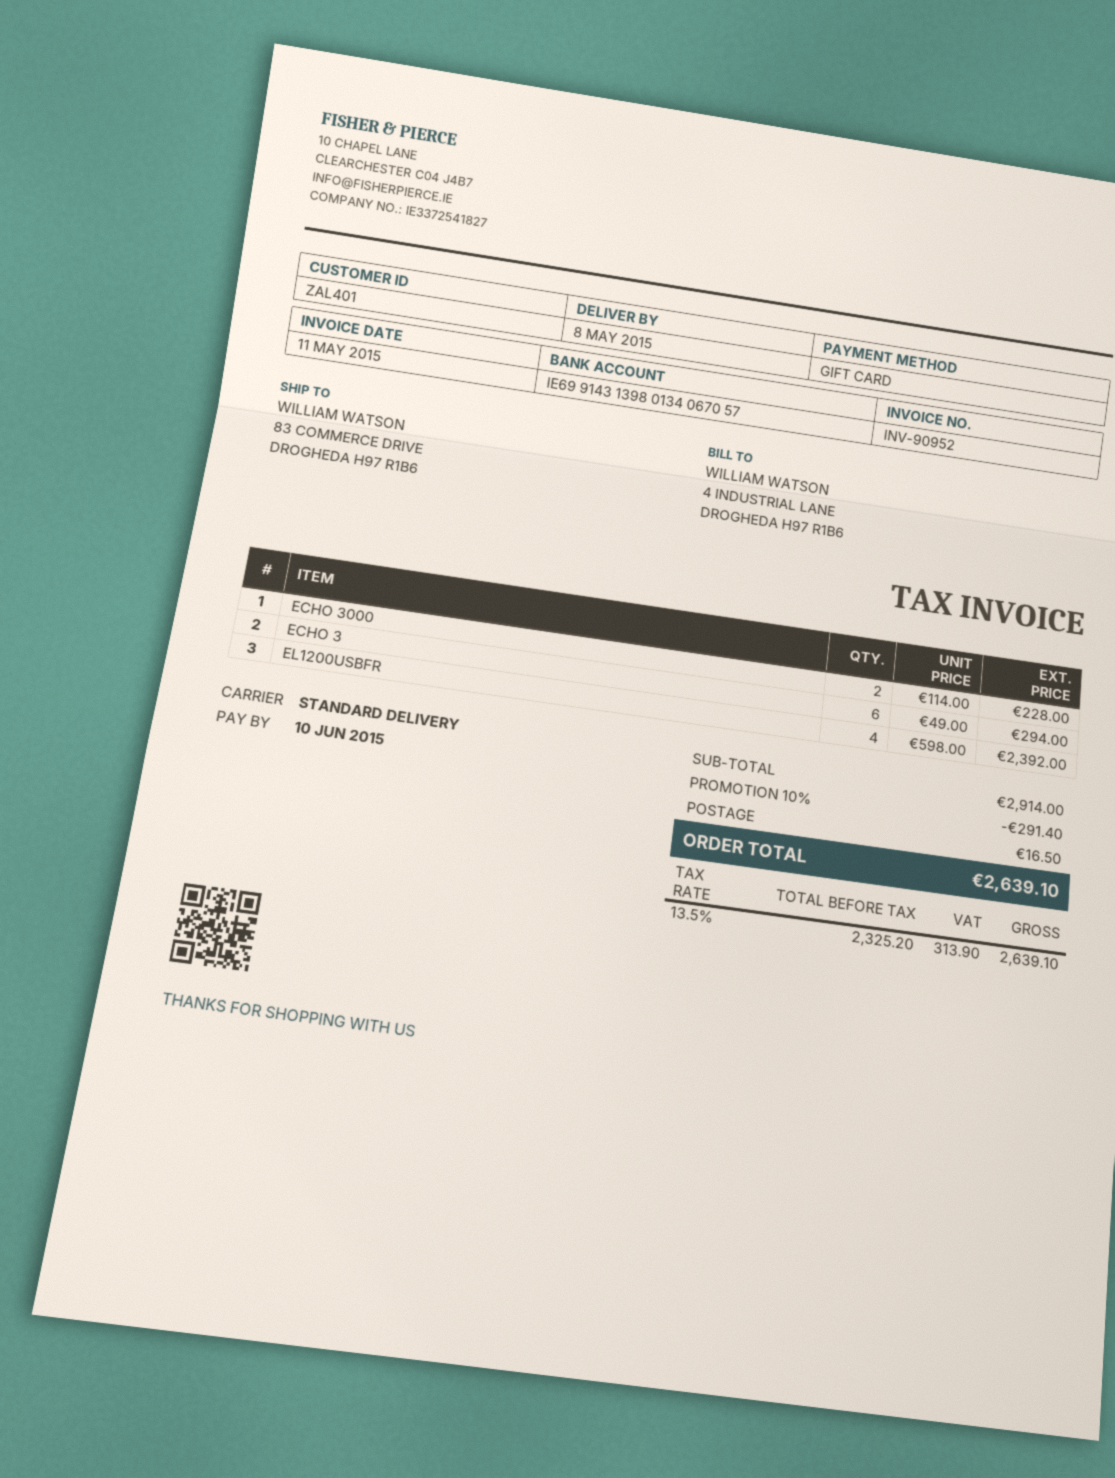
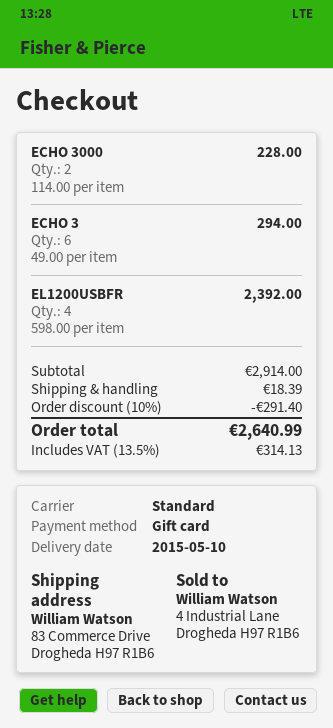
delivery date: 2015-05-08 -> 2015-05-10
shipping: 16.50 -> 18.39
tax: 13.5% = 313.90 -> 13.5% = 314.13
total: 2639.10 -> 2640.99

